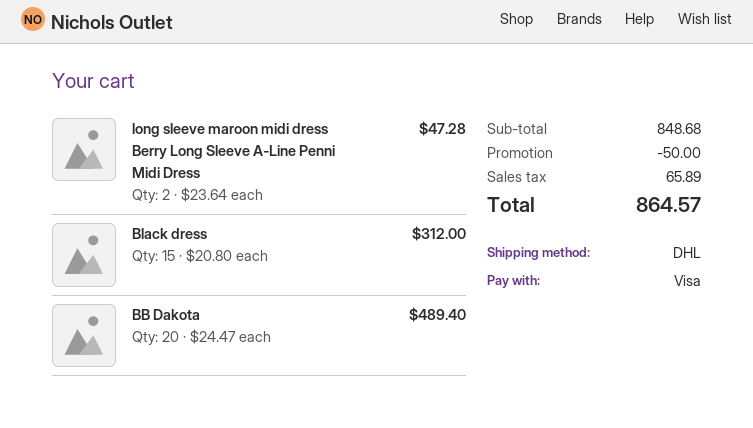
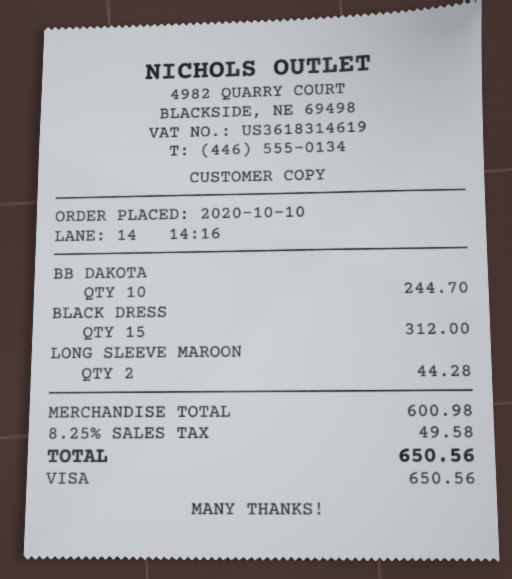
long sleeve maroon midi dress Berry Long Sleeve A-Line Penni Midi Dress: 2 for 47.28 -> 2 for 44.28
BB Dakota: 20 for 489.40 -> 10 for 244.70
subtotal: 848.68 -> 600.98
discount: 50.00 -> none
tax: 65.89 -> 49.58
total: 864.57 -> 650.56

